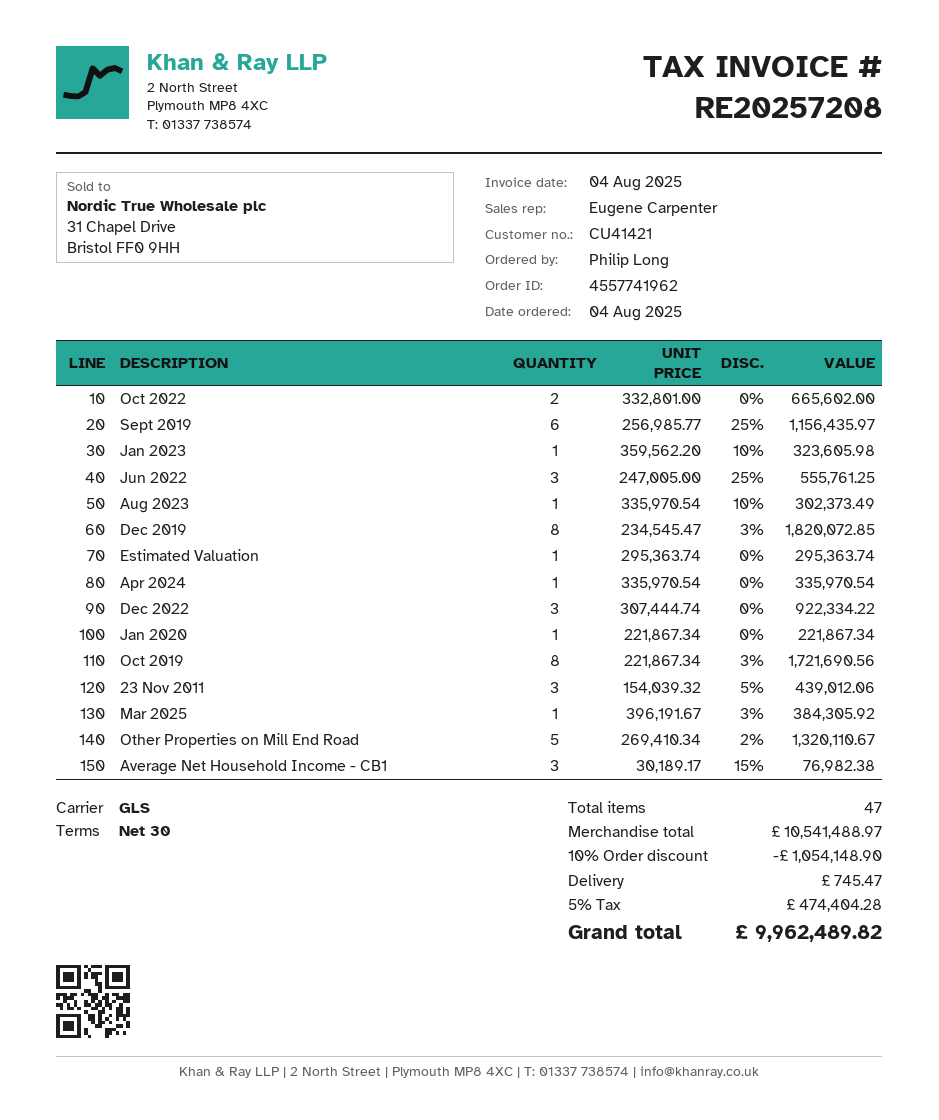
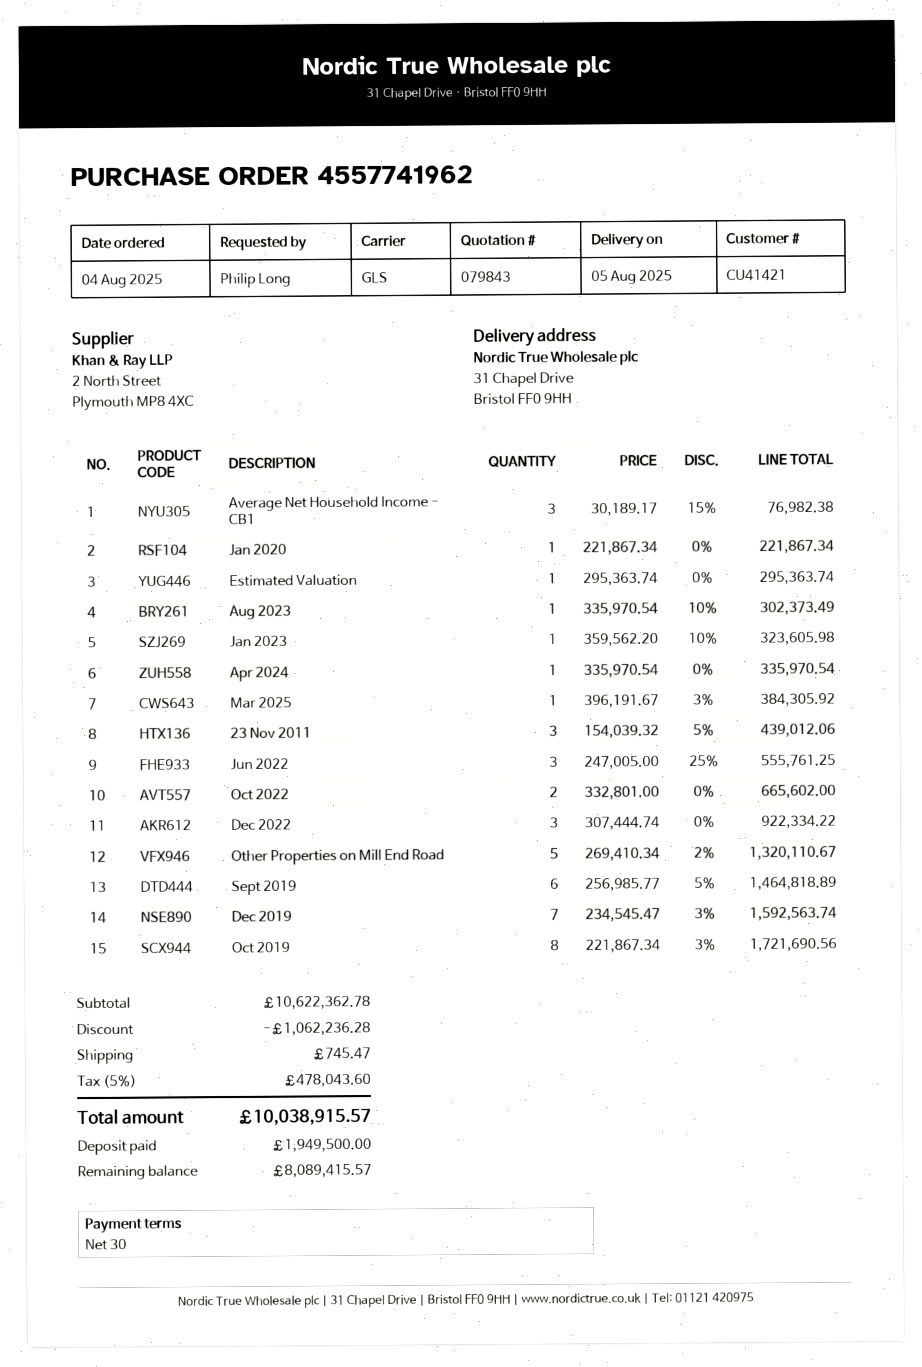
Sept 2019: 6 x 256985.77 - 25% = 1156435.97 -> 6 x 256985.77 - 5% = 1464818.89
Dec 2019: 8 x 234545.47 - 3% = 1820072.85 -> 7 x 234545.47 - 3% = 1592563.74
subtotal: 10541488.97 -> 10622362.78
discount: 1054148.90 -> 1062236.28
tax: 5% = 474404.28 -> 5% = 478043.60
total: 9962489.82 -> 10038915.57

